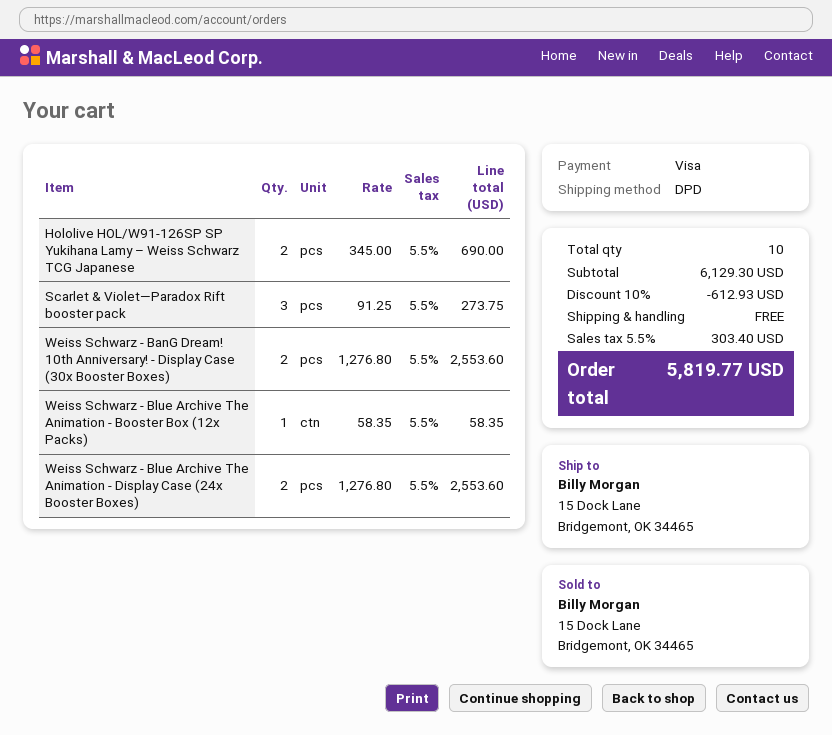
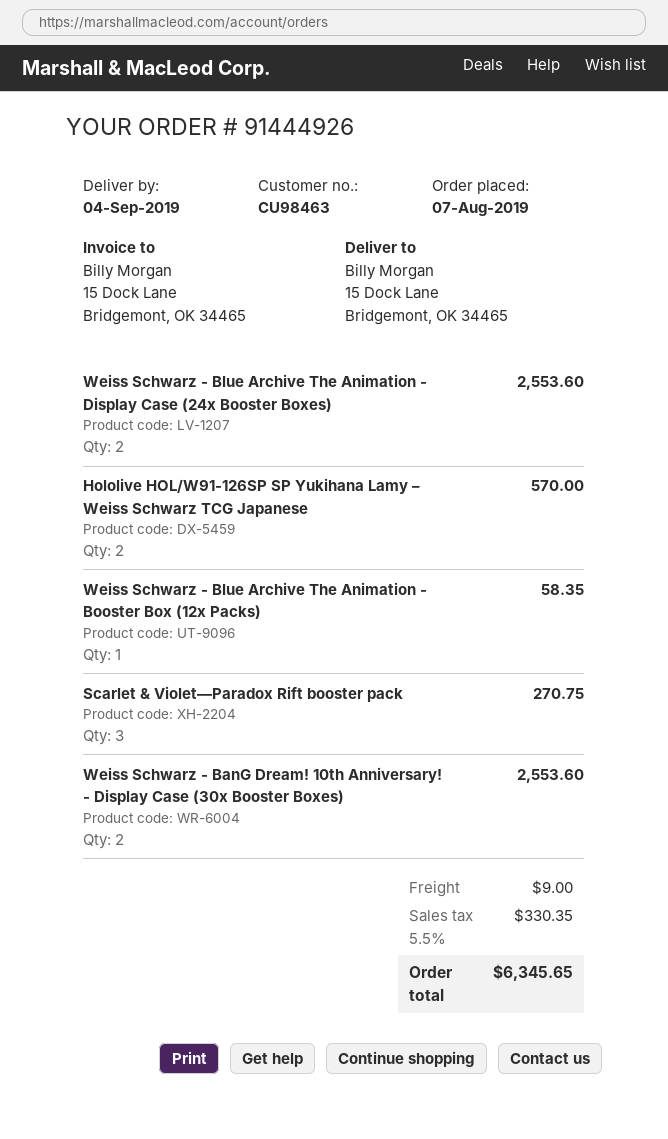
Hololive HOL/W91-126SP SP Yukihana Lamy – Weiss Schwarz TCG Japanese: 2 for 690.00 -> 2 for 570.00
Scarlet & Violet—Paradox Rift booster pack: 3 for 273.75 -> 3 for 270.75
discount: 10% = 612.93 -> none
shipping: 0.00 -> 9.00
tax: 5.5% = 303.40 -> 5.5% = 330.35
total: 5819.77 -> 6345.65

